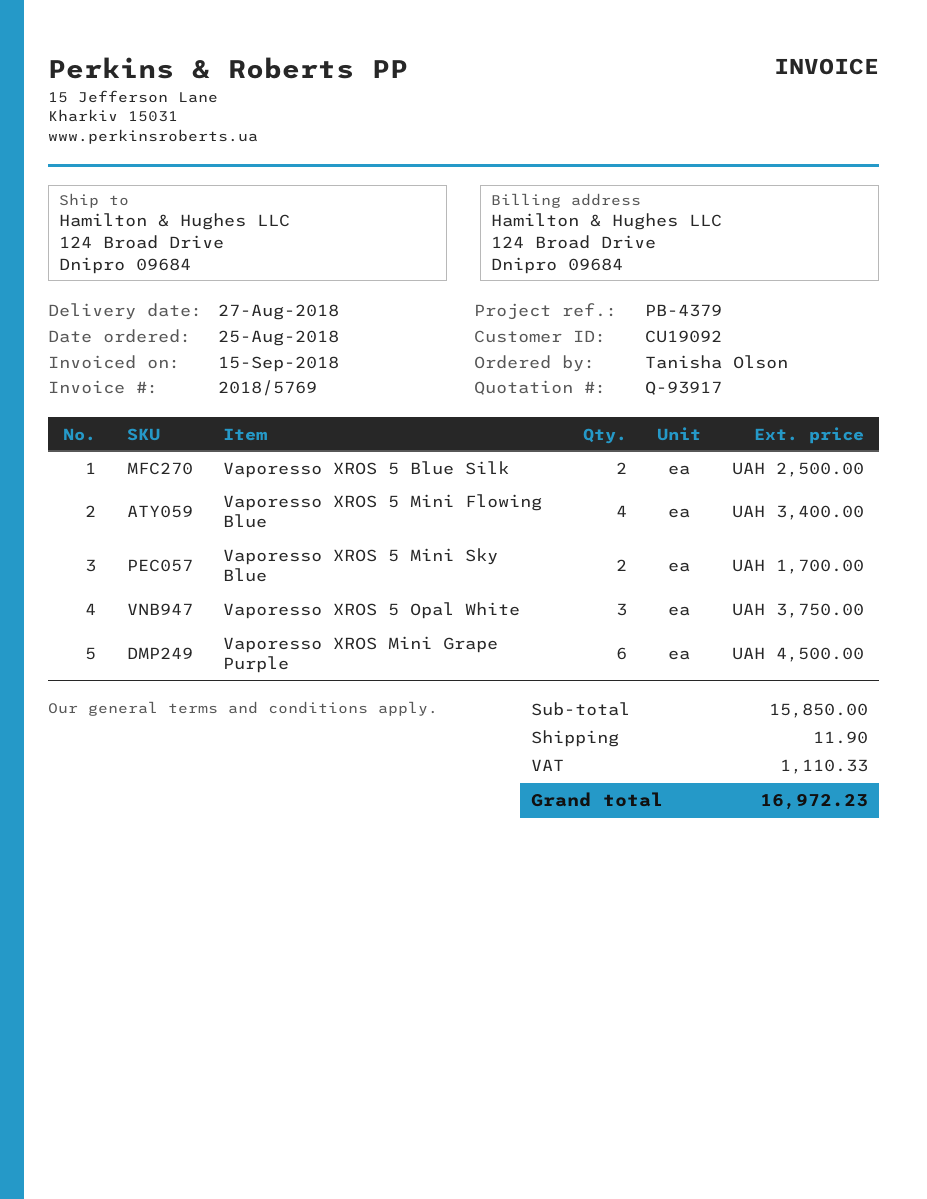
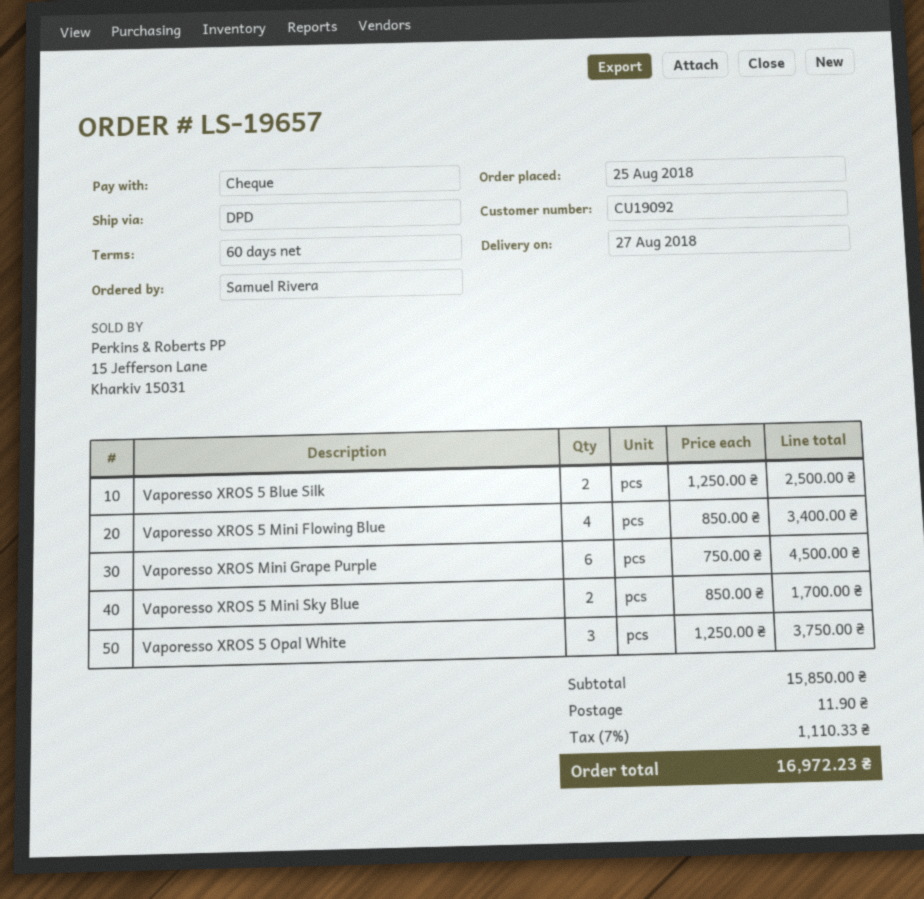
ordered by: Tanisha Olson -> Samuel Rivera

